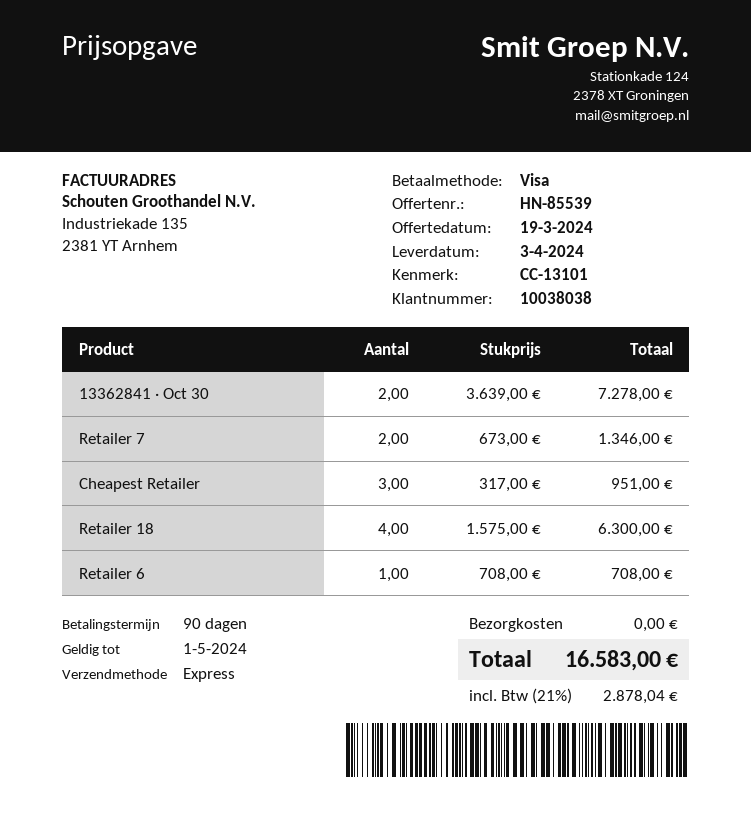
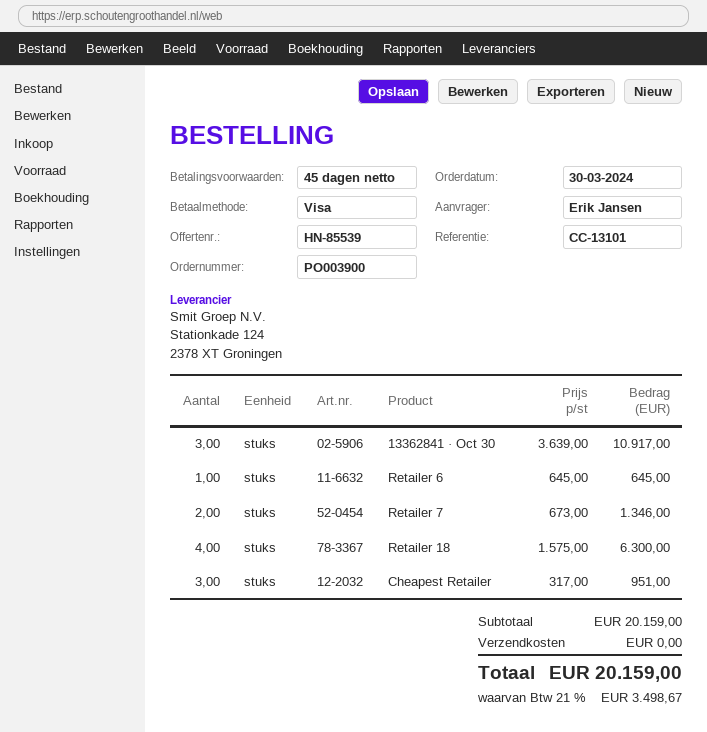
payment terms: 90 days -> 45 days
13362841 · Oct 30: 2 x 3639.00 = 7278.00 -> 3 x 3639.00 = 10917.00
Retailer 6: 1 x 708.00 = 708.00 -> 1 x 645.00 = 645.00
tax: 21% = 2878.04 -> 21% = 3498.67
total: 16583.00 -> 20159.00

